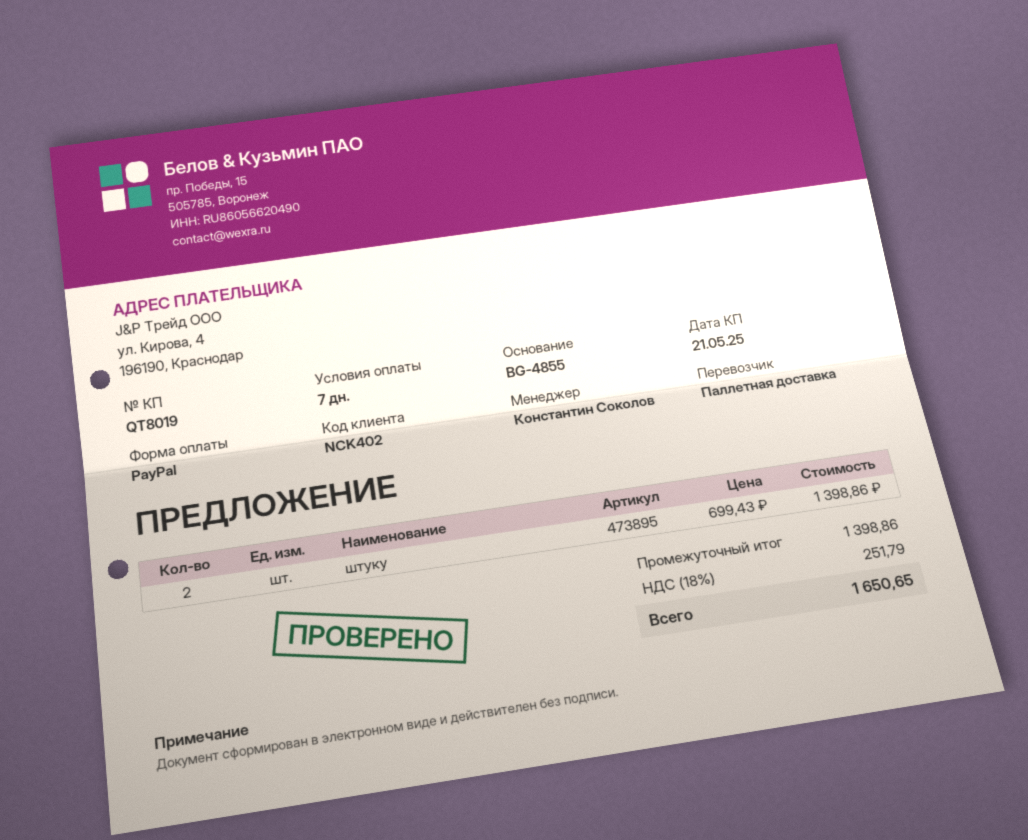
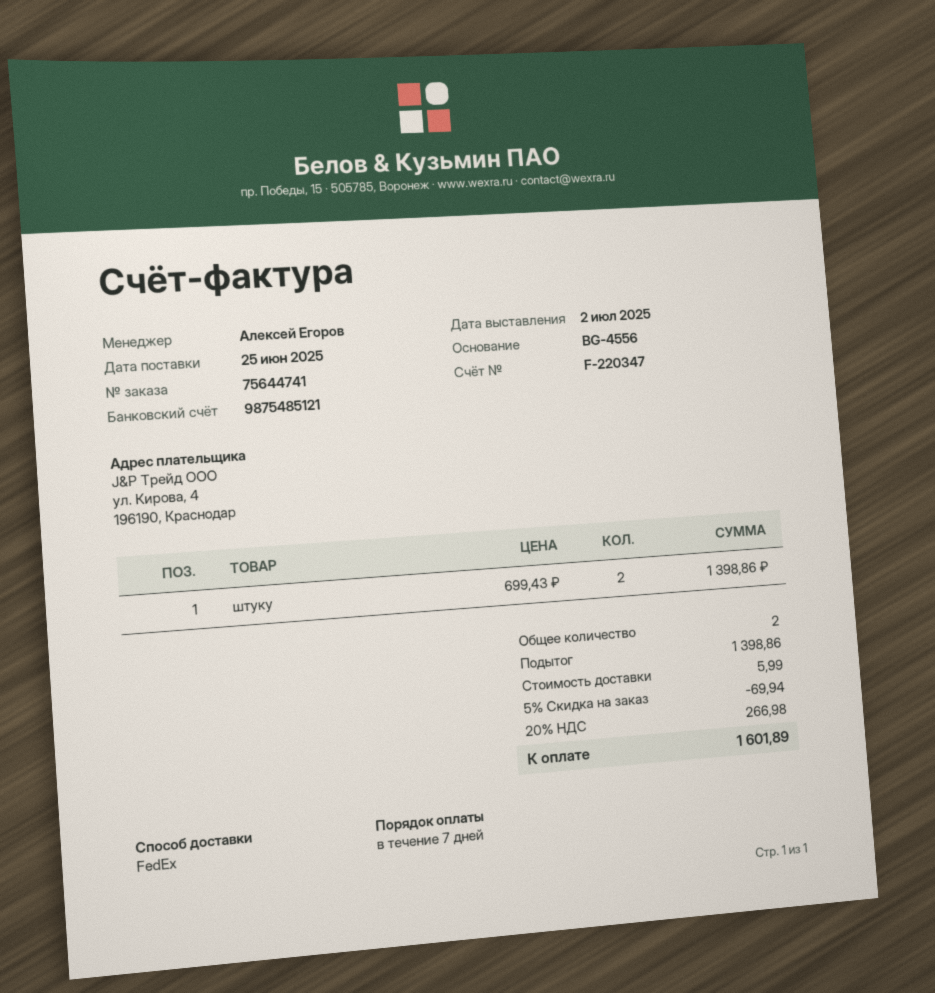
reference: BG-4855 -> BG-4556
sales rep: Константин Соколов -> Алексей Егоров
shipping method: pallet freight -> FedEx
discount: none -> 5% = 69.94
shipping: none -> 5.99
tax: 18% = 251.79 -> 20% = 266.98
total: 1650.65 -> 1601.89

